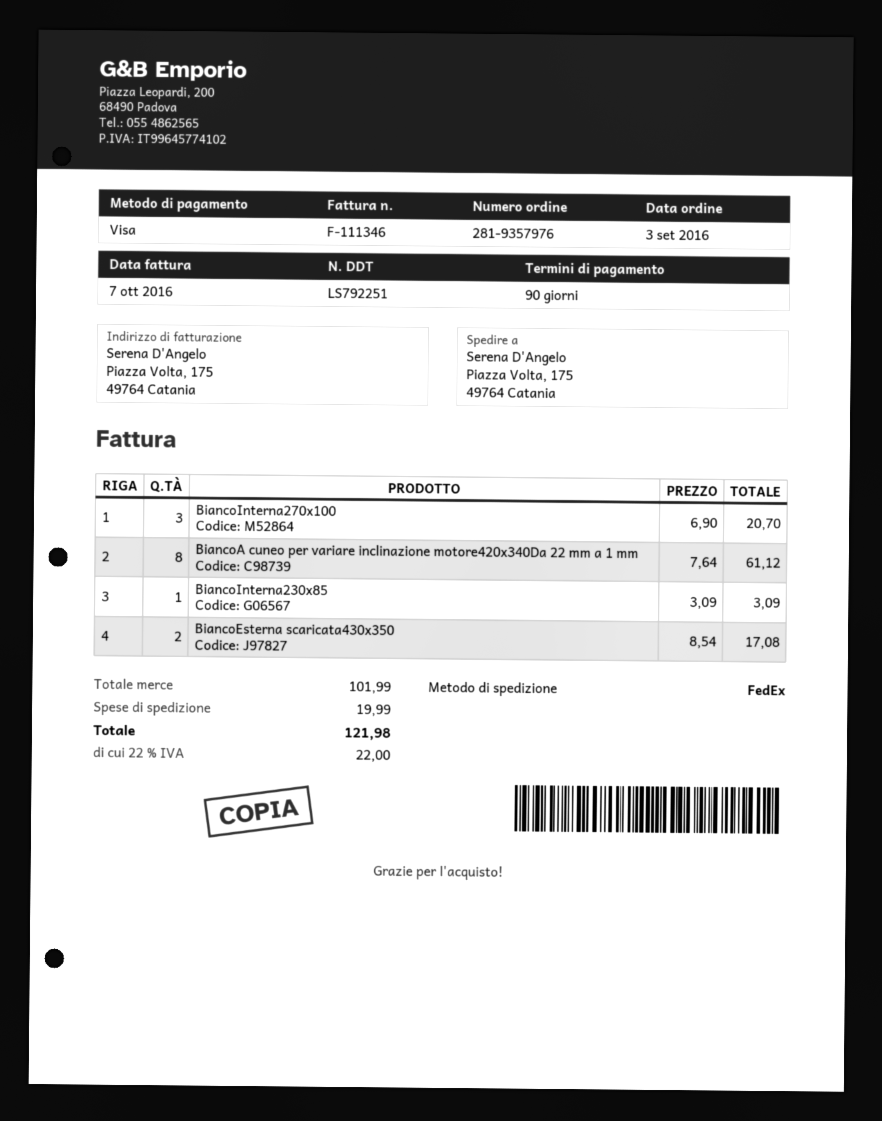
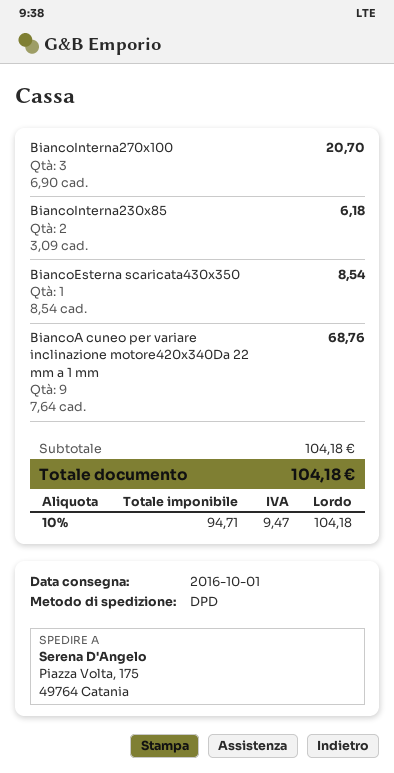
shipping method: FedEx -> DPD
BiancoA cuneo per variare inclinazione motore420x340Da 22 mm a 1 mm: 8 x 7.64 = 61.12 -> 9 x 7.64 = 68.76
BiancoInterna230x85: 1 x 3.09 = 3.09 -> 2 x 3.09 = 6.18
BiancoEsterna scaricata430x350: 2 x 8.54 = 17.08 -> 1 x 8.54 = 8.54
subtotal: 101.99 -> 104.18
shipping: 19.99 -> none
tax: 22% = 22.00 -> 10% = 9.47
total: 121.98 -> 104.18

